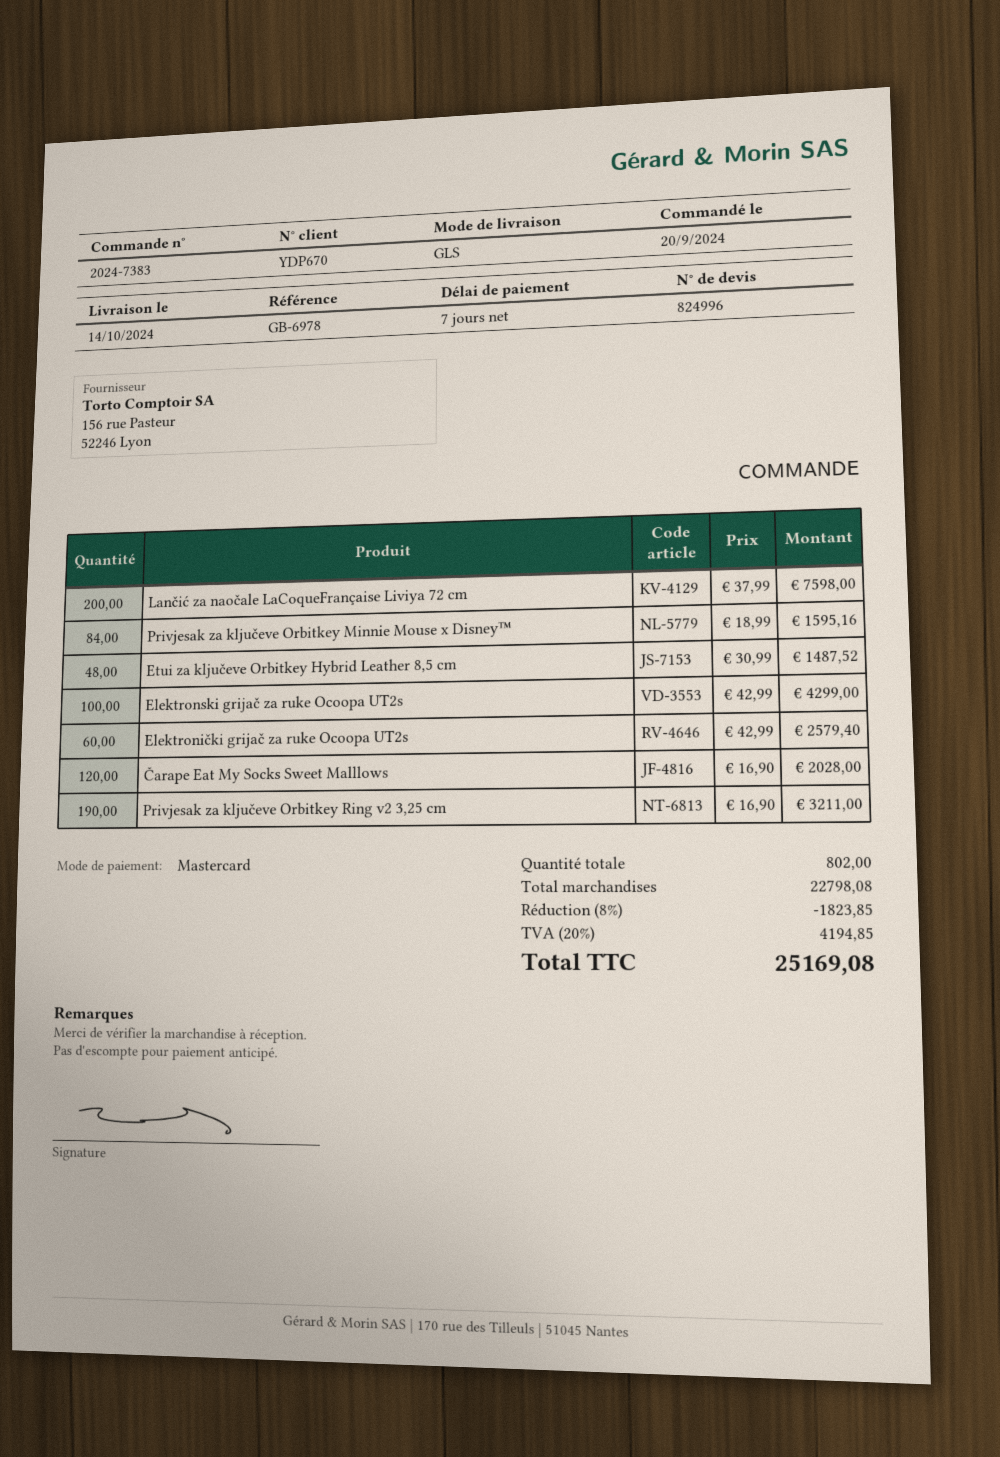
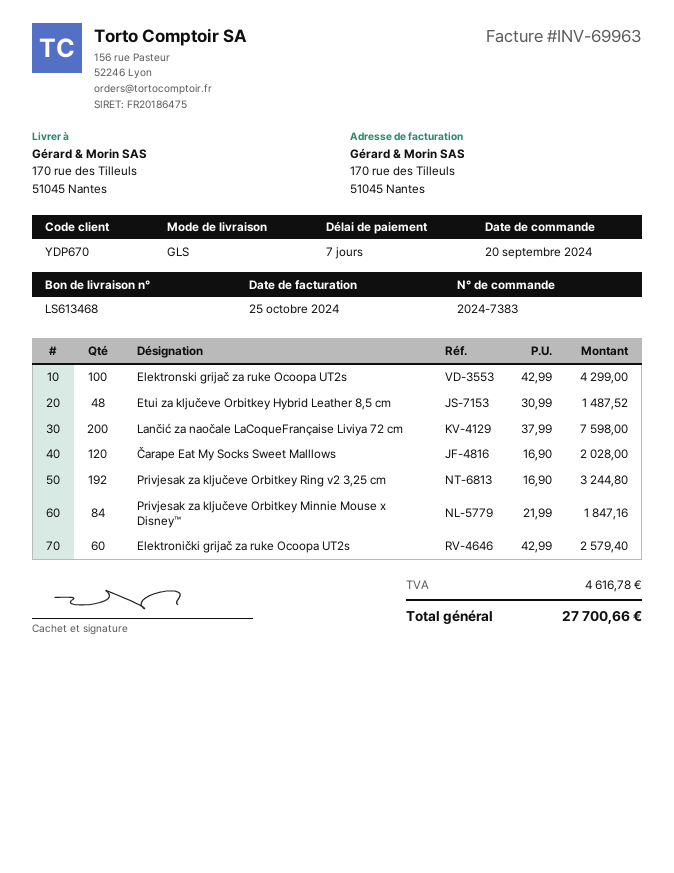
Privjesak za ključeve Orbitkey Minnie Mouse x Disney™: 84 x 18.99 = 1595.16 -> 84 x 21.99 = 1847.16
Privjesak za ključeve Orbitkey Ring v2 3,25 cm: 190 x 16.90 = 3211.00 -> 192 x 16.90 = 3244.80
discount: 8% = 1823.85 -> none
tax: 4194.85 -> 4616.78
total: 25169.08 -> 27700.66

